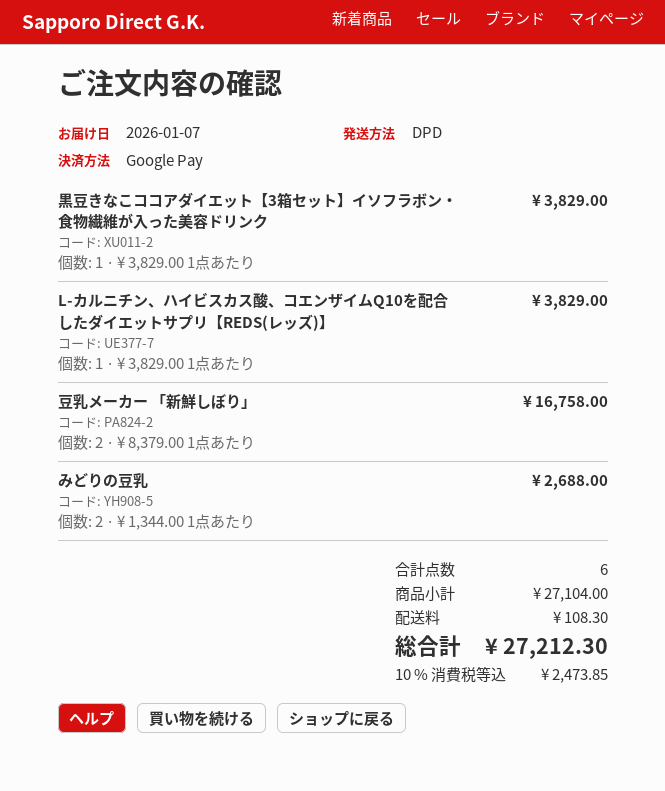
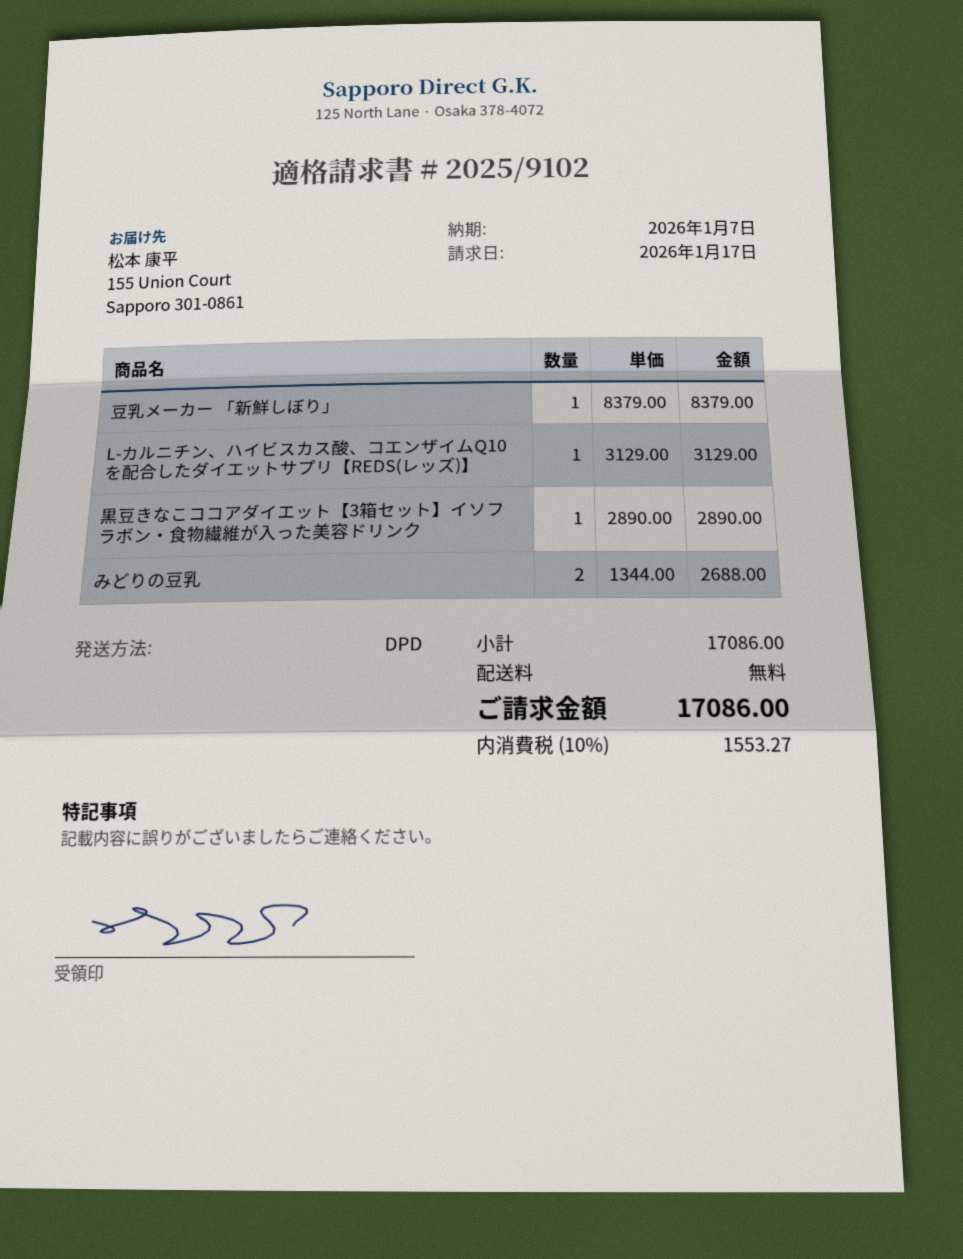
黒豆きなこココアダイエット【3箱セット】イソフラボン・食物繊維が入った美容ドリンク: 1 x 3829.00 = 3829.00 -> 1 x 2890.00 = 2890.00
L-カルニチン、ハイビスカス酸、コエンザイムQ10を配合したダイエットサプリ【REDS(レッズ)】: 1 x 3829.00 = 3829.00 -> 1 x 3129.00 = 3129.00
豆乳メーカー 「新鮮しぼり」: 2 x 8379.00 = 16758.00 -> 1 x 8379.00 = 8379.00
subtotal: 27104.00 -> 17086.00
shipping: 108.30 -> 0.00
tax: 10% = 2473.85 -> 10% = 1553.27
total: 27212.30 -> 17086.00

